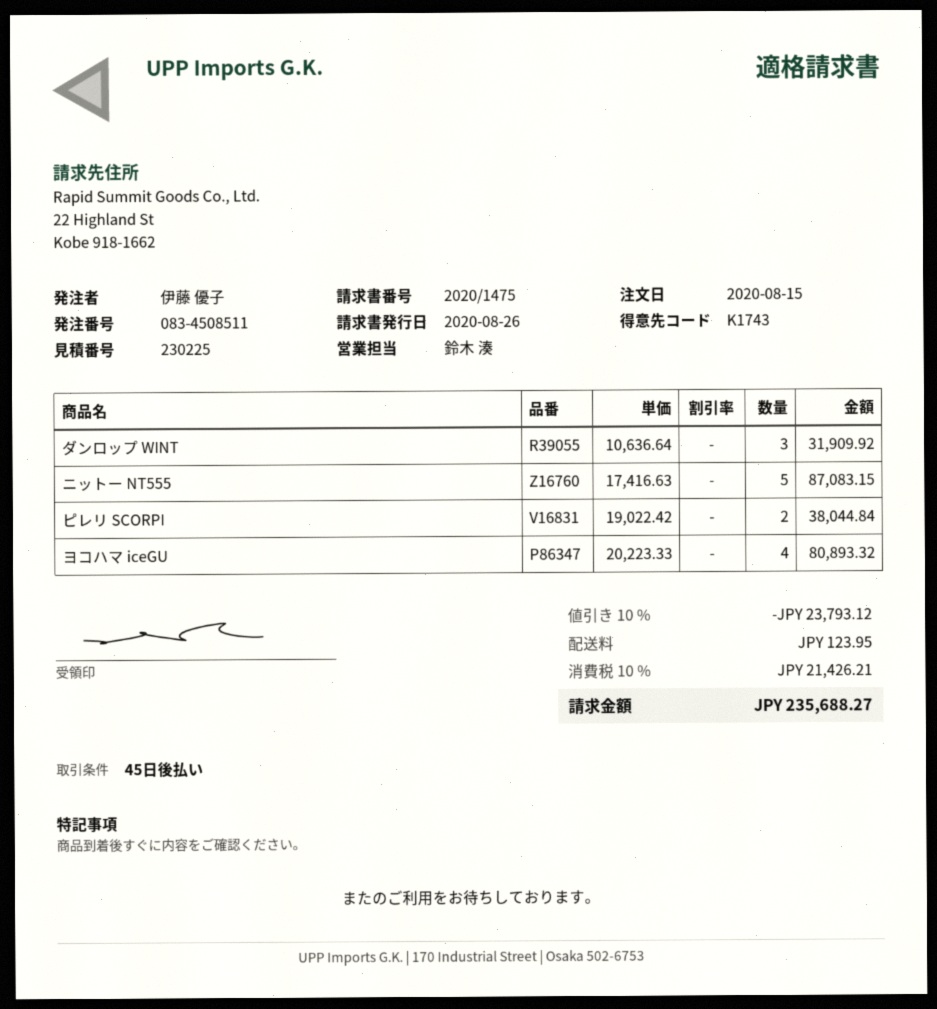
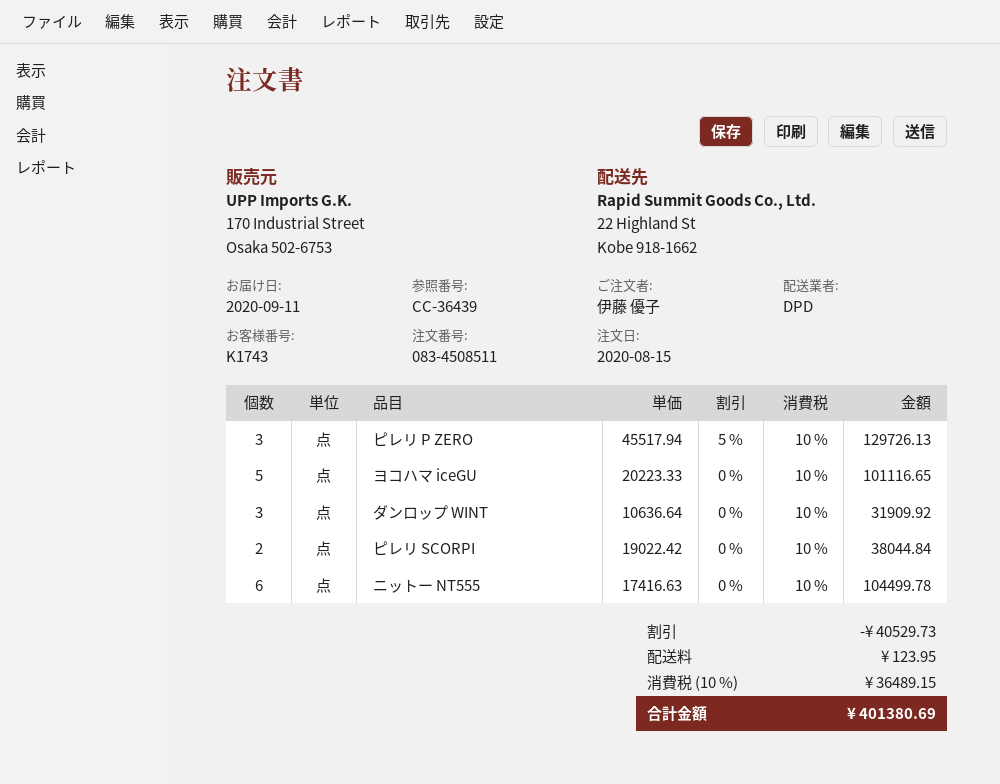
ニットー NT555: 5 x 17416.63 = 87083.15 -> 6 x 17416.63 = 104499.78
ヨコハマ iceGU: 4 x 20223.33 = 80893.32 -> 5 x 20223.33 = 101116.65
ピレリ P ZERO: none -> 3 x 45517.94 - 5% = 129726.13
discount: 23793.12 -> 40529.73
tax: 10% = 21426.21 -> 10% = 36489.15
total: 235688.27 -> 401380.69

